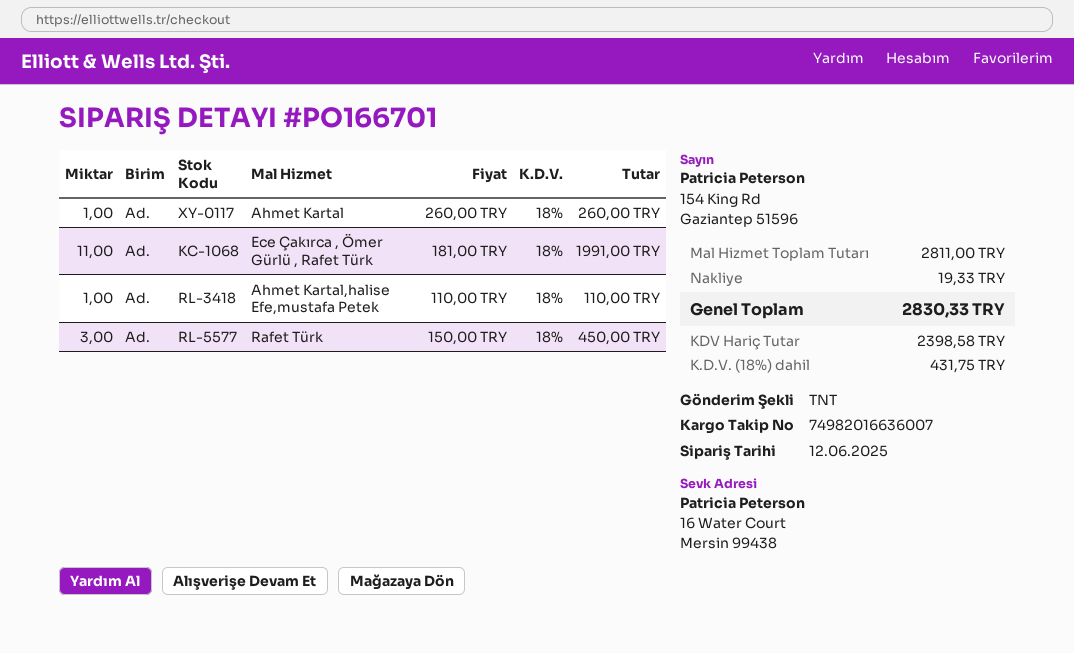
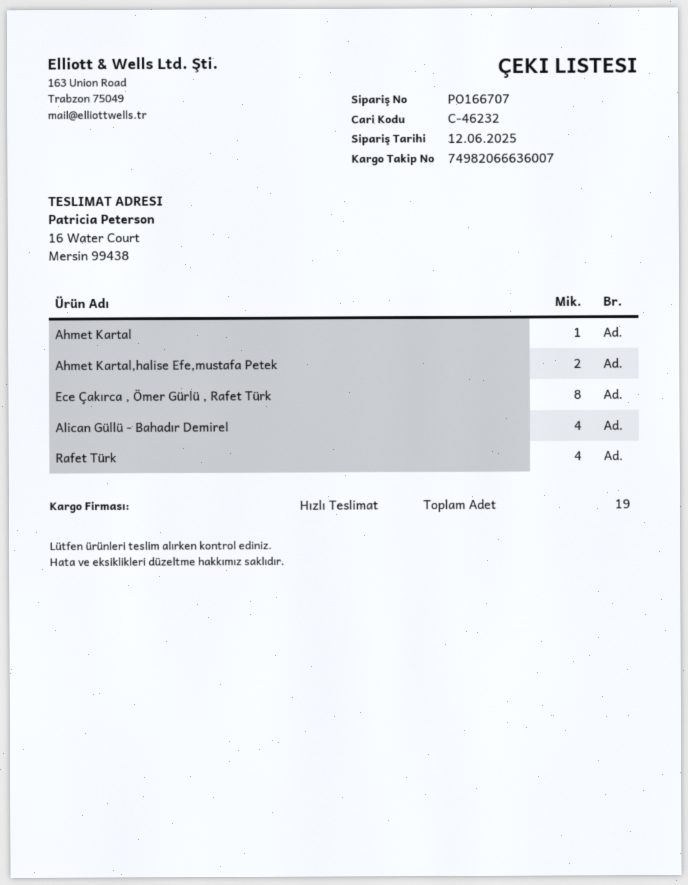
order number: PO166701 -> PO166707
shipping method: TNT -> express
tracking number: 74982016636007 -> 74982066636007
Ece Çakırca , Ömer Gürlü , Rafet Türk: 11 -> 8
Ahmet Kartal,halise Efe,mustafa Petek: 1 -> 2
Rafet Türk: 3 -> 4
Alican Güllü - Bahadır Demirel: none -> 4

